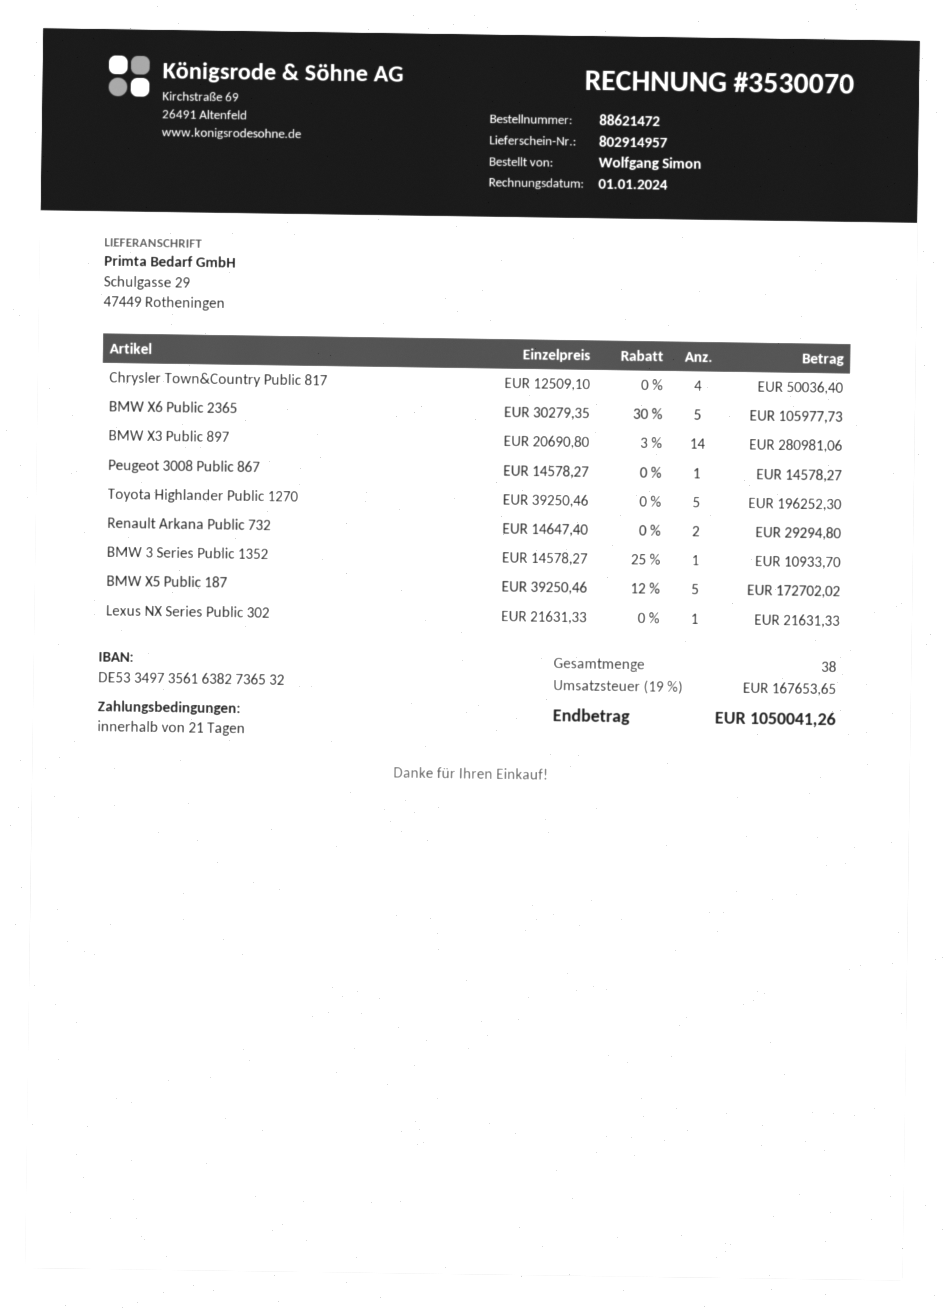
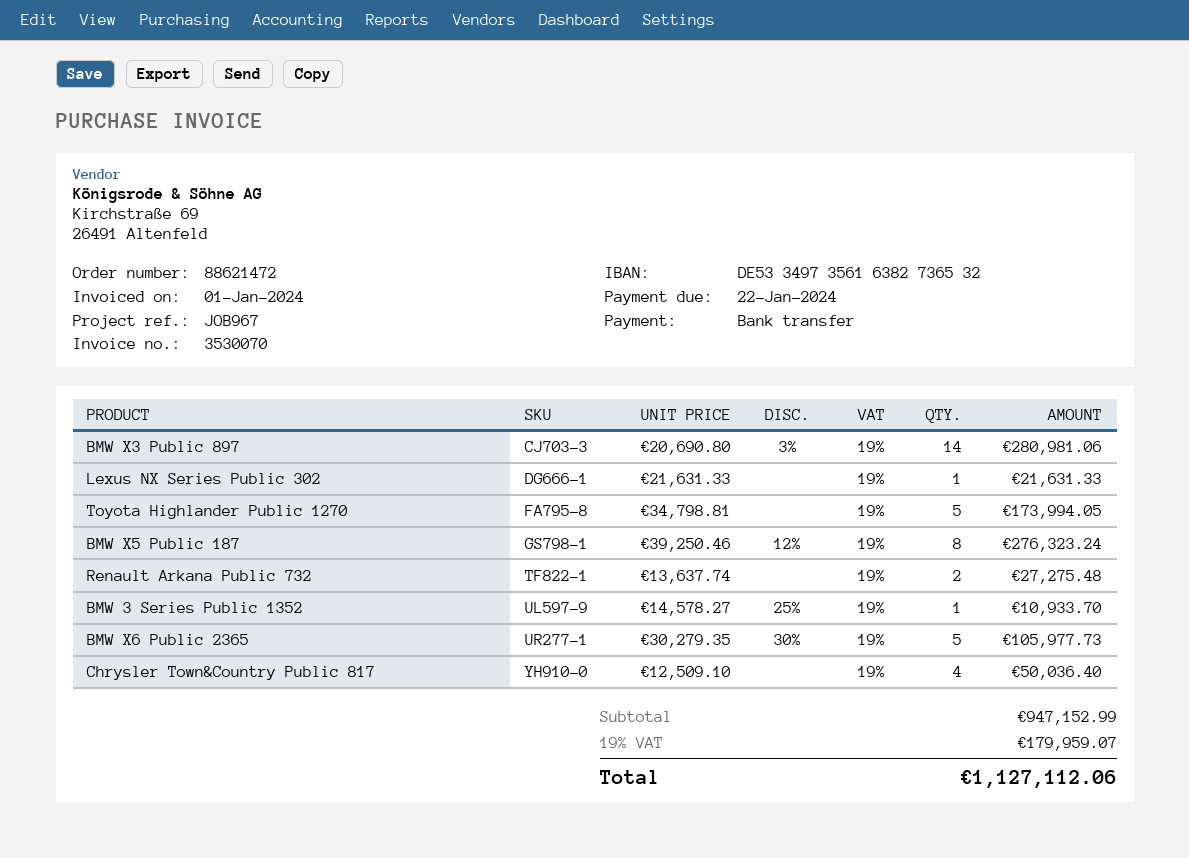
Peugeot 3008 Public 867: 1 x 14578.27 = 14578.27 -> none
Toyota Highlander Public 1270: 5 x 39250.46 = 196252.30 -> 5 x 34798.81 = 173994.05
Renault Arkana Public 732: 2 x 14647.40 = 29294.80 -> 2 x 13637.74 = 27275.48
BMW X5 Public 187: 5 x 39250.46 - 12% = 172702.02 -> 8 x 39250.46 - 12% = 276323.24
tax: 19% = 167653.65 -> 19% = 179959.07
total: 1050041.26 -> 1127112.06

